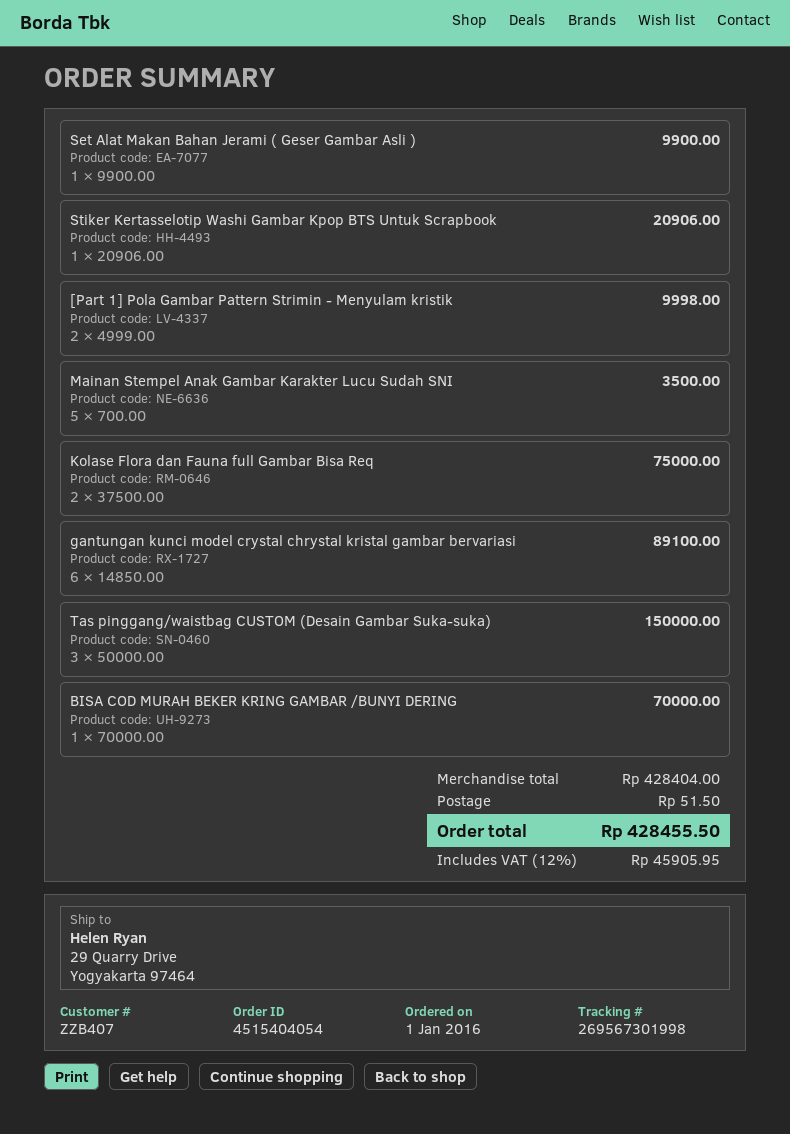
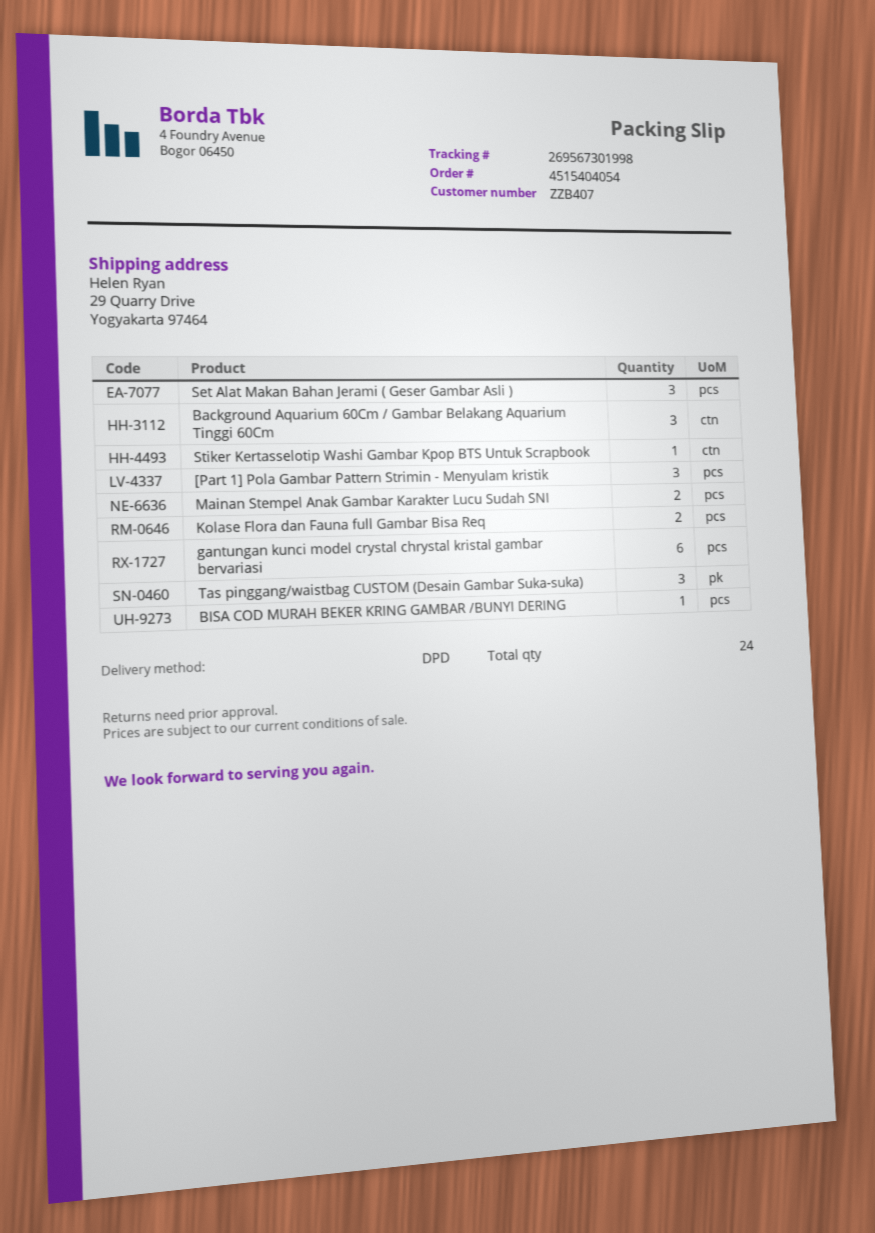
Set Alat Makan Bahan Jerami ( Geser Gambar Asli ): 1 -> 3
[Part 1] Pola Gambar Pattern Strimin - Menyulam kristik: 2 -> 3
Mainan Stempel Anak Gambar Karakter Lucu Sudah SNI: 5 -> 2
Background Aquarium 60Cm / Gambar Belakang Aquarium Tinggi 60Cm: none -> 3

